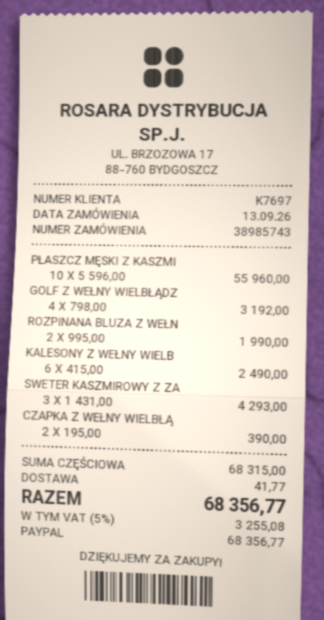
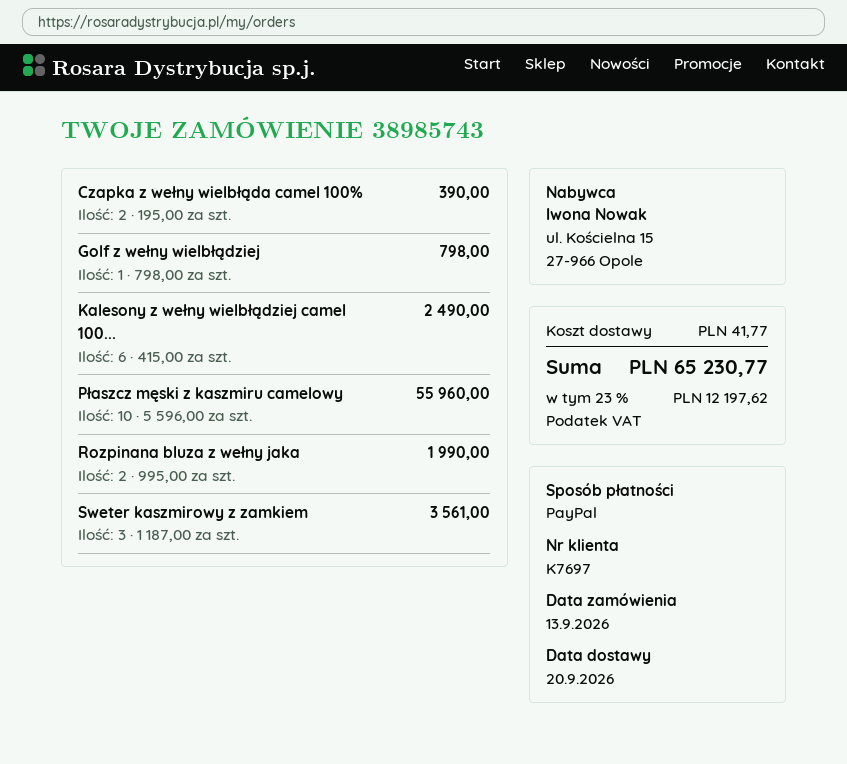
GOLF Z WEŁNY WIELBŁĄDZ: 4 x 798.00 = 3192.00 -> 1 x 798.00 = 798.00
SWETER KASZMIROWY Z ZA: 3 x 1431.00 = 4293.00 -> 3 x 1187.00 = 3561.00
tax: 5% = 3255.08 -> 23% = 12197.62
total: 68356.77 -> 65230.77

